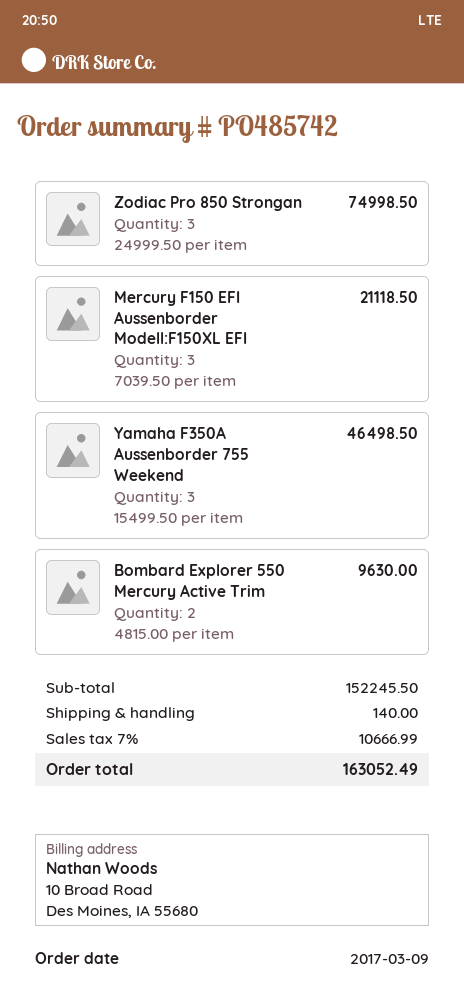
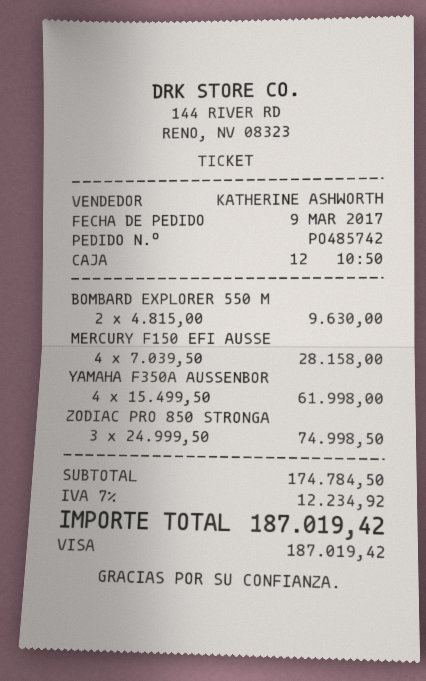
Mercury F150 EFI Aussenborder Modell:F150XL EFI: 3 x 7039.50 = 21118.50 -> 4 x 7039.50 = 28158.00
Yamaha F350A Aussenborder 755 Weekend: 3 x 15499.50 = 46498.50 -> 4 x 15499.50 = 61998.00
subtotal: 152245.50 -> 174784.50
shipping: 140.00 -> none
tax: 7% = 10666.99 -> 7% = 12234.92
total: 163052.49 -> 187019.42

